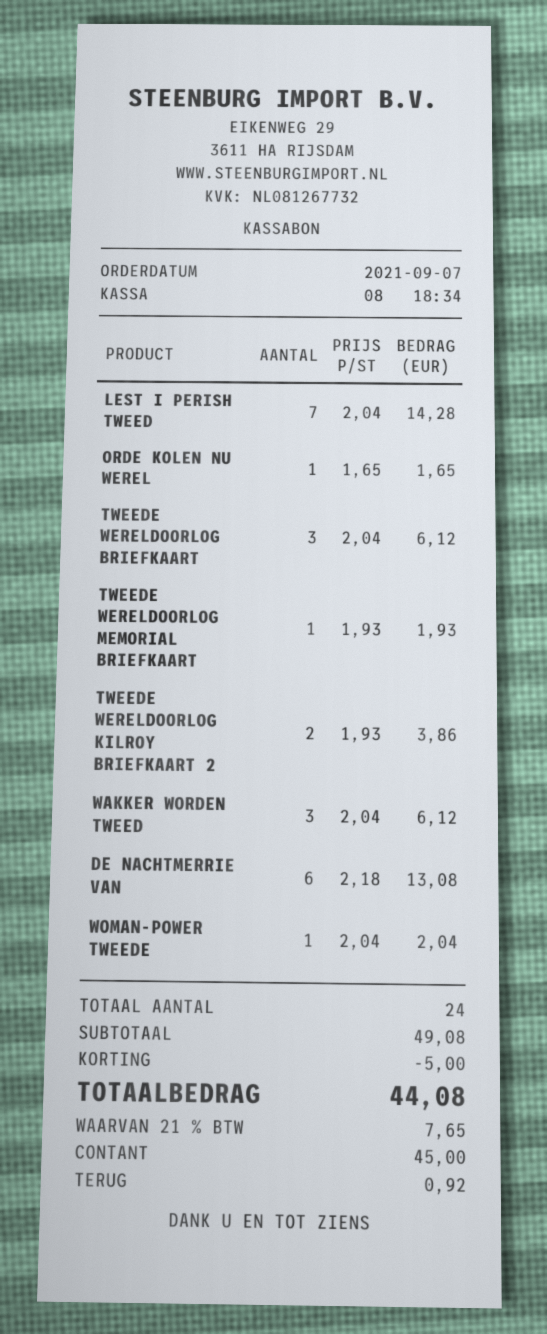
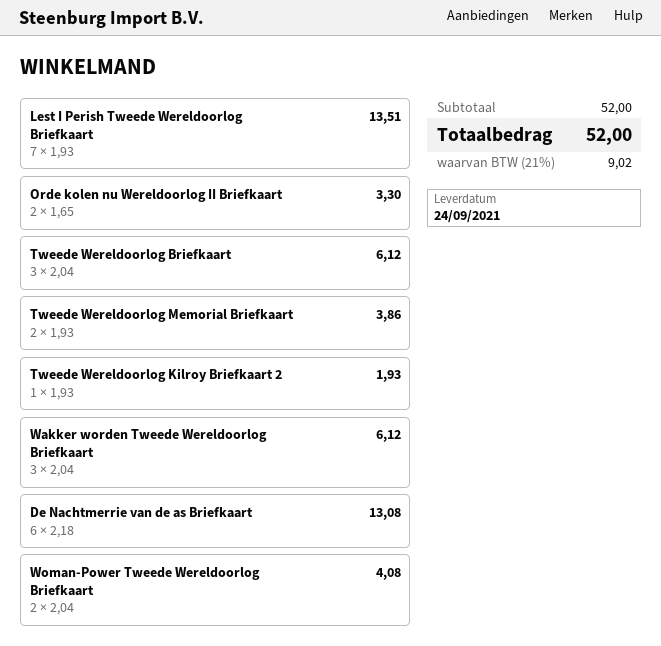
LEST I PERISH TWEED: 7 x 2.04 = 14.28 -> 7 x 1.93 = 13.51
ORDE KOLEN NU WEREL: 1 x 1.65 = 1.65 -> 2 x 1.65 = 3.30
TWEEDE WERELDOORLOG MEMORIAL BRIEFKAART: 1 x 1.93 = 1.93 -> 2 x 1.93 = 3.86
TWEEDE WERELDOORLOG KILROY BRIEFKAART 2: 2 x 1.93 = 3.86 -> 1 x 1.93 = 1.93
WOMAN-POWER TWEEDE: 1 x 2.04 = 2.04 -> 2 x 2.04 = 4.08
subtotal: 49.08 -> 52.00
discount: 5.00 -> none
tax: 21% = 7.65 -> 21% = 9.02
total: 44.08 -> 52.00

